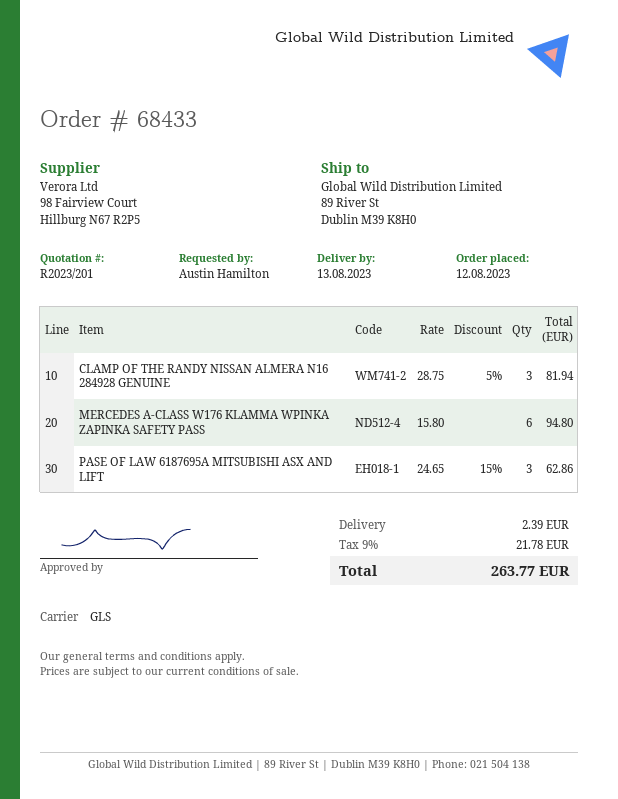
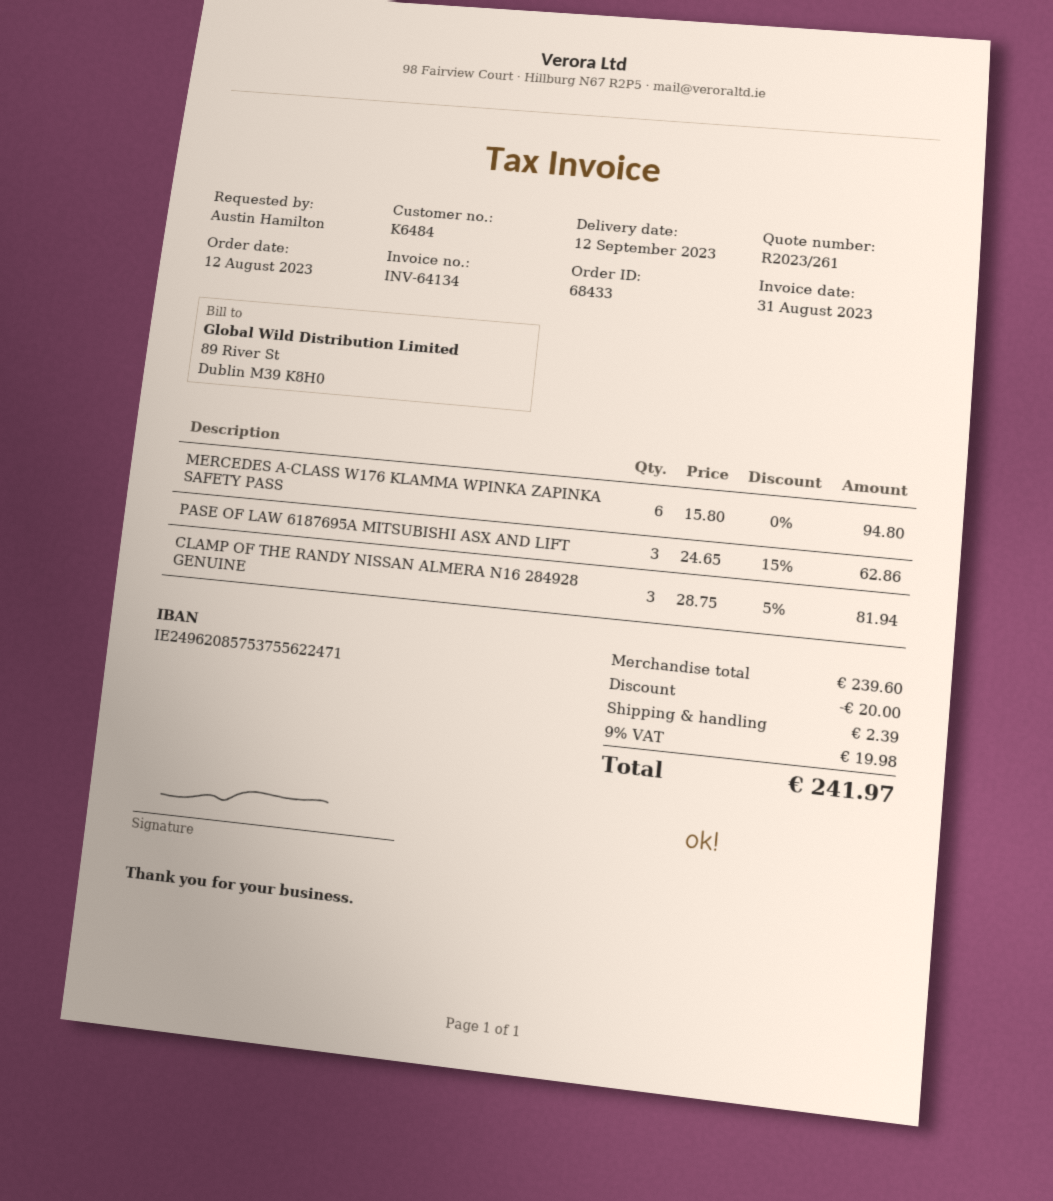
quote number: R2023/201 -> R2023/261
delivery date: 2023-08-13 -> 2023-09-12
discount: none -> 20.00
tax: 9% = 21.78 -> 9% = 19.98
total: 263.77 -> 241.97

